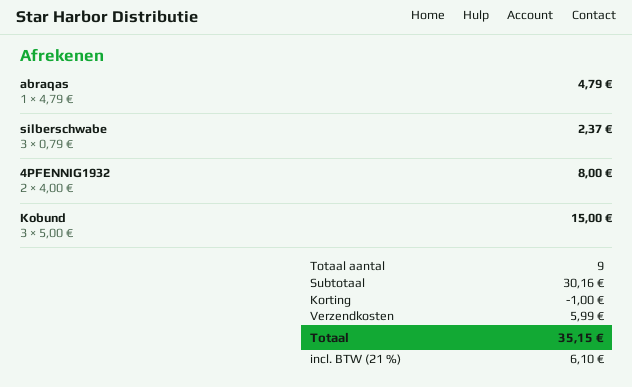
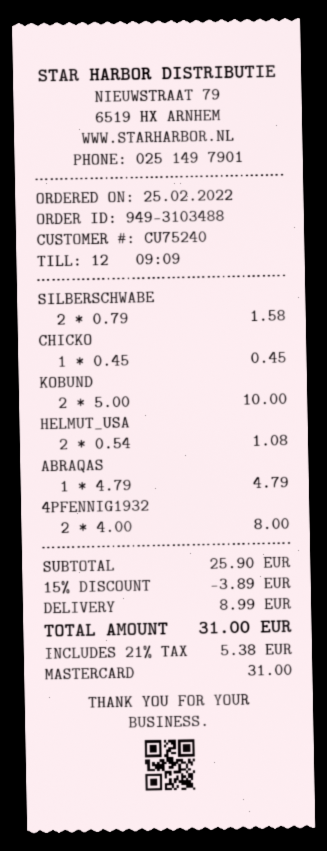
silberschwabe: 3 x 0.79 = 2.37 -> 2 x 0.79 = 1.58
Kobund: 3 x 5.00 = 15.00 -> 2 x 5.00 = 10.00
CHICKO: none -> 1 x 0.45 = 0.45
HELMUT_USA: none -> 2 x 0.54 = 1.08
subtotal: 30.16 -> 25.90
discount: 1.00 -> 3.89
shipping: 5.99 -> 8.99
tax: 21% = 6.10 -> 21% = 5.38
total: 35.15 -> 31.00

